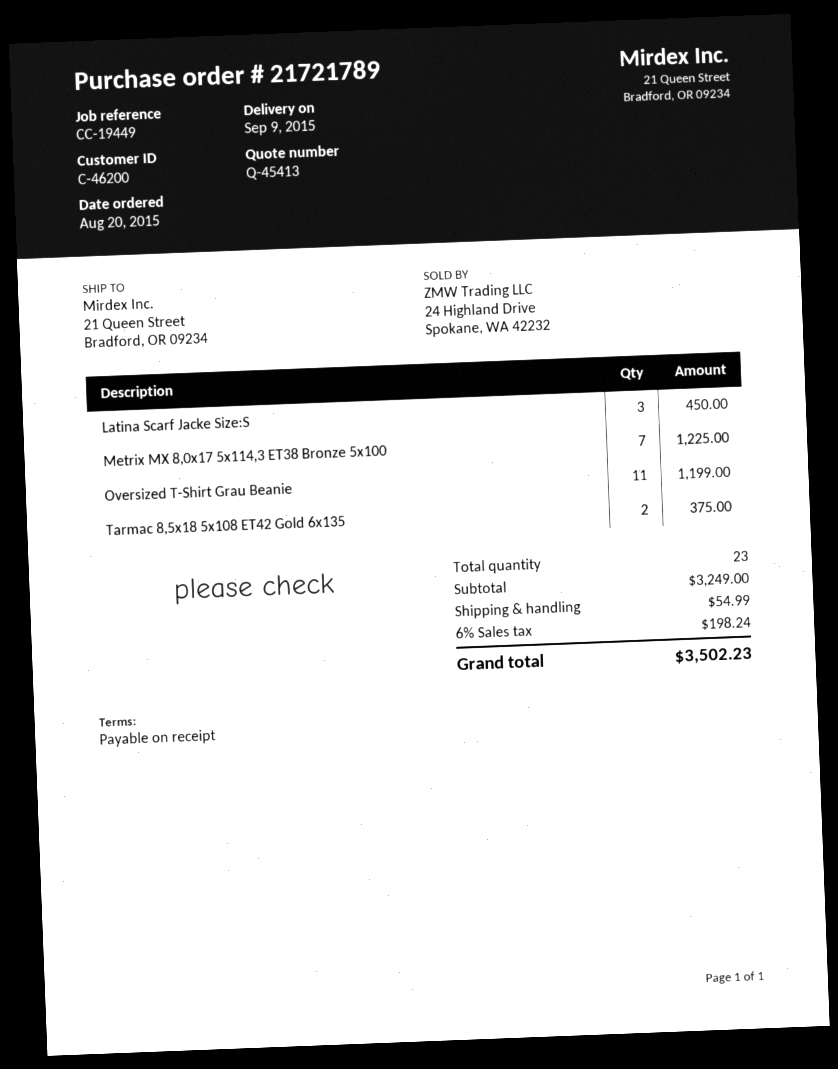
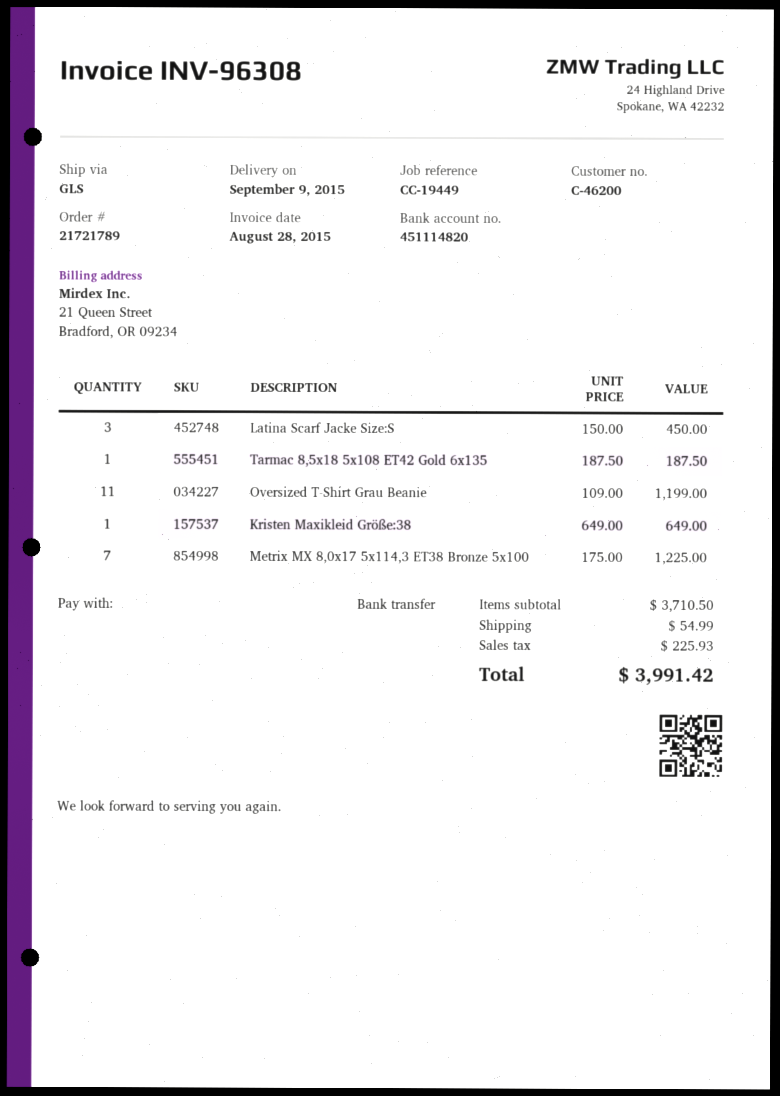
Tarmac 8,5x18 5x108 ET42 Gold 6x135: 2 for 375.00 -> 1 for 187.50
Kristen Maxikleid Größe:38: none -> 1 for 649.00
subtotal: 3249.00 -> 3710.50
tax: 198.24 -> 225.93
total: 3502.23 -> 3991.42

